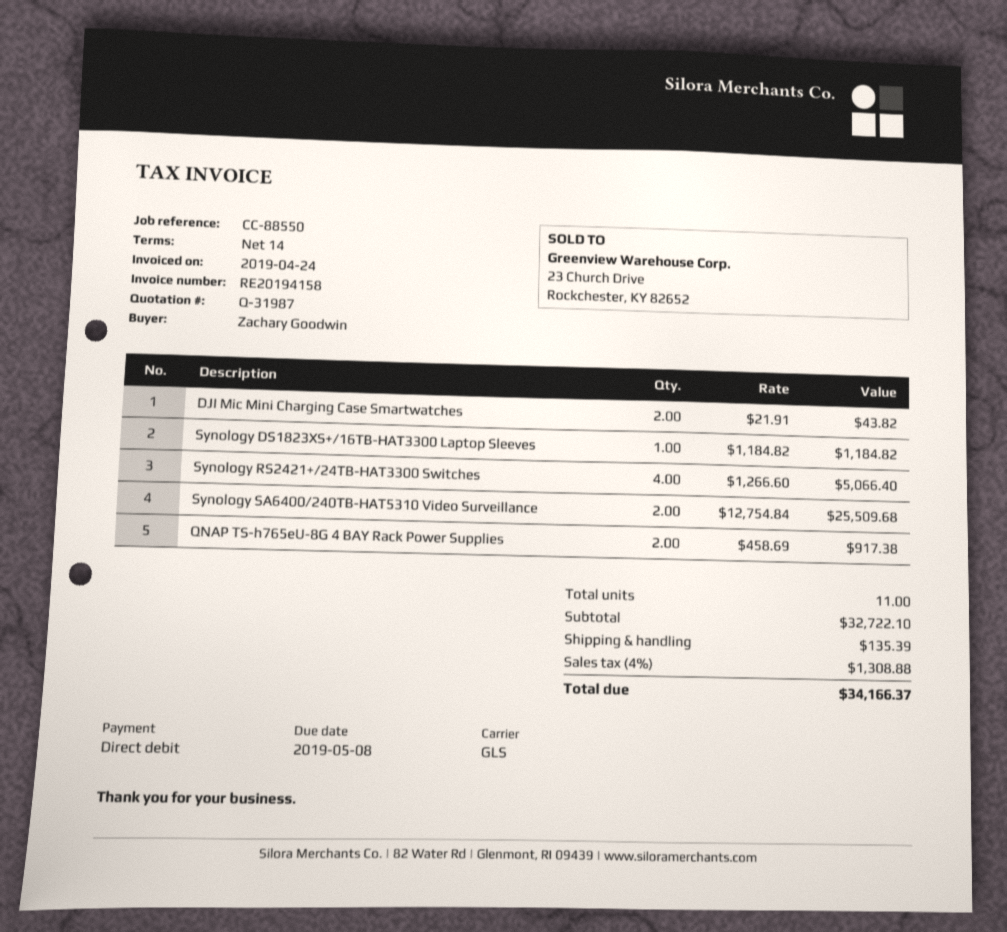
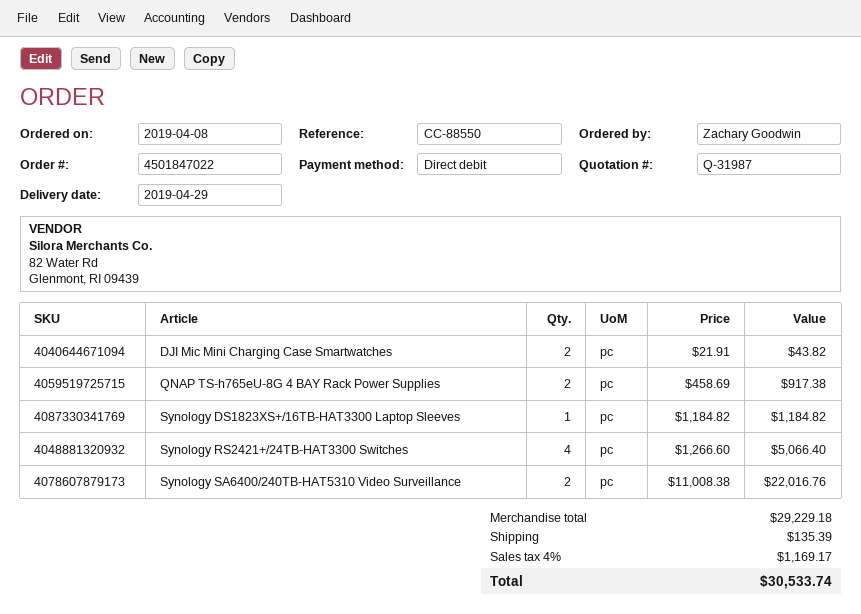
Synology SA6400/240TB-HAT5310 Video Surveillance: 2 x 12754.84 = 25509.68 -> 2 x 11008.38 = 22016.76
subtotal: 32722.10 -> 29229.18
tax: 4% = 1308.88 -> 4% = 1169.17
total: 34166.37 -> 30533.74

